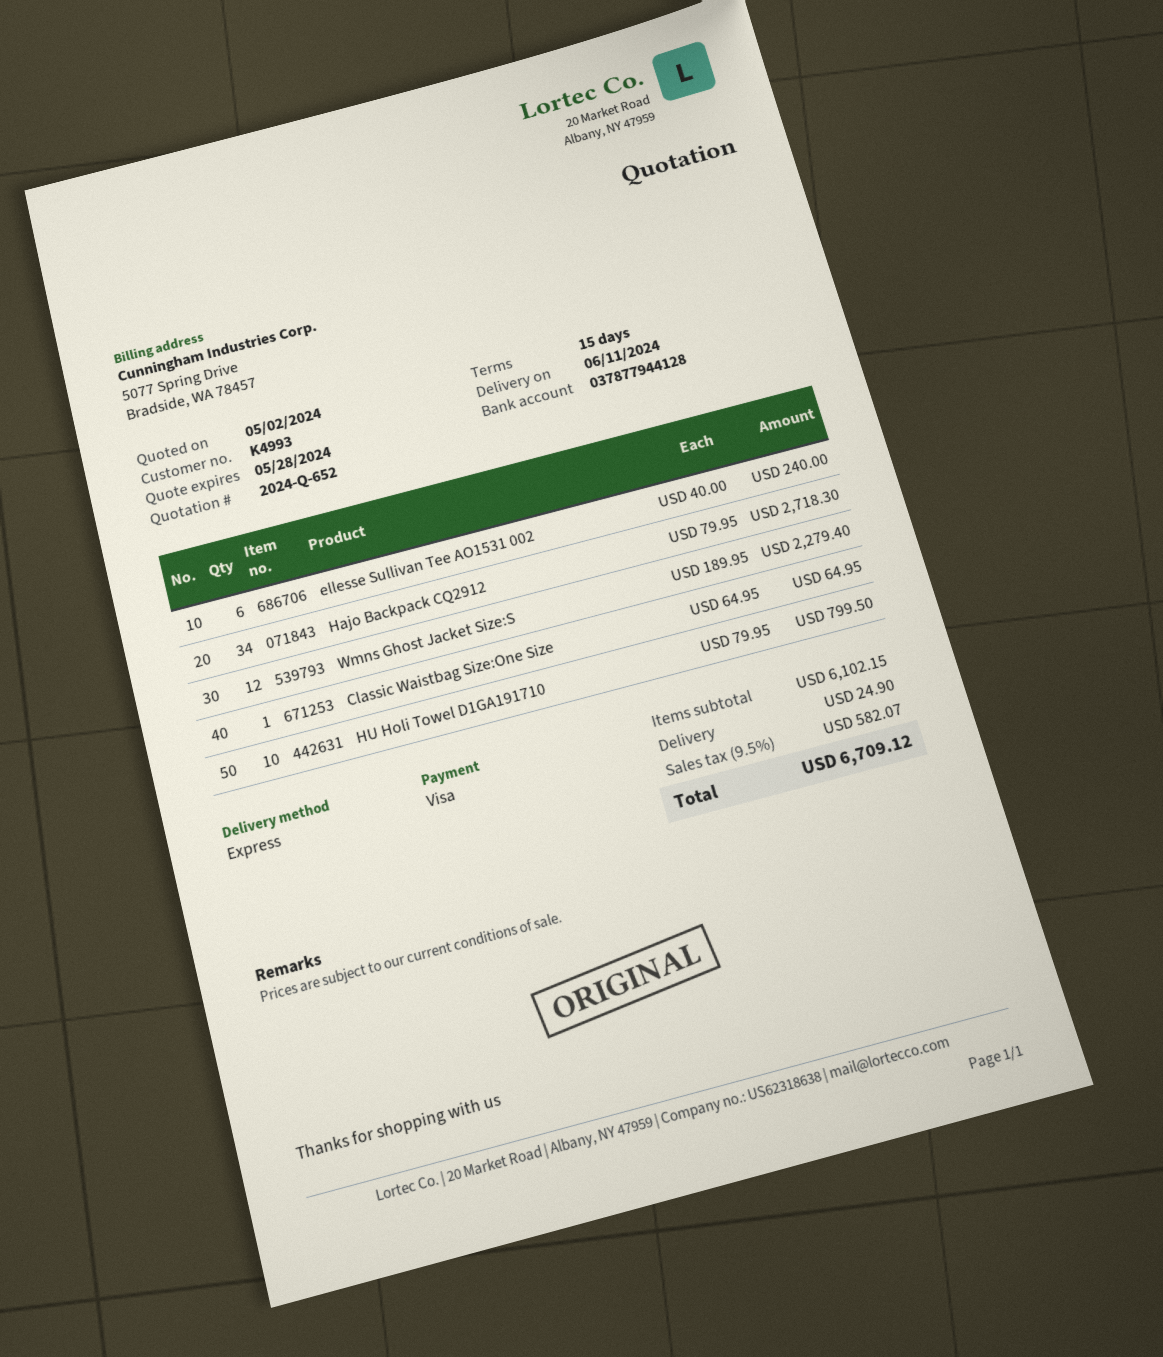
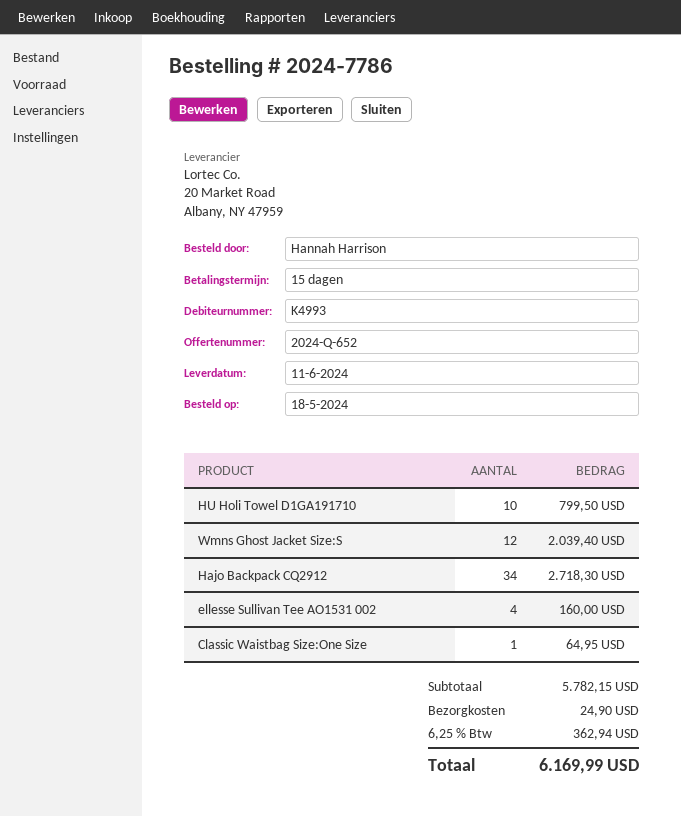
ellesse Sullivan Tee AO1531 002: 6 for 240.00 -> 4 for 160.00
Wmns Ghost Jacket Size:S: 12 for 2279.40 -> 12 for 2039.40
subtotal: 6102.15 -> 5782.15
tax: 9.5% = 582.07 -> 6.25% = 362.94
total: 6709.12 -> 6169.99

